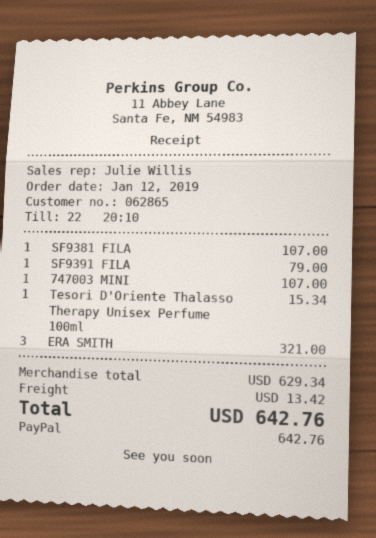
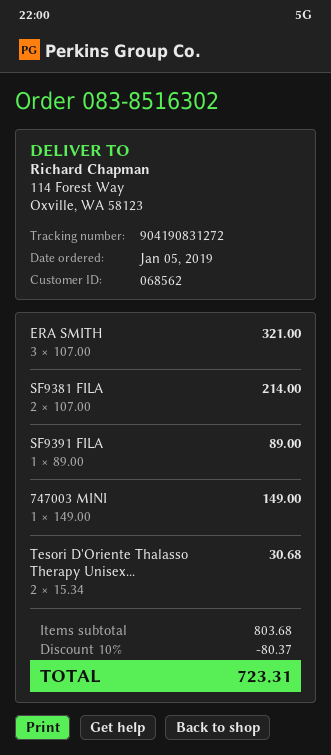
order date: 2019-01-12 -> 2019-01-05
customer number: 062865 -> 068562
SF9381 FILA: 1 for 107.00 -> 2 for 214.00
SF9391 FILA: 1 for 79.00 -> 1 for 89.00
747003 MINI: 1 for 107.00 -> 1 for 149.00
Tesori D'Oriente Thalasso Therapy Unisex Perfume 100ml: 1 for 15.34 -> 2 for 30.68
subtotal: 629.34 -> 803.68
discount: none -> 10% = 80.37
shipping: 13.42 -> none
total: 642.76 -> 723.31

